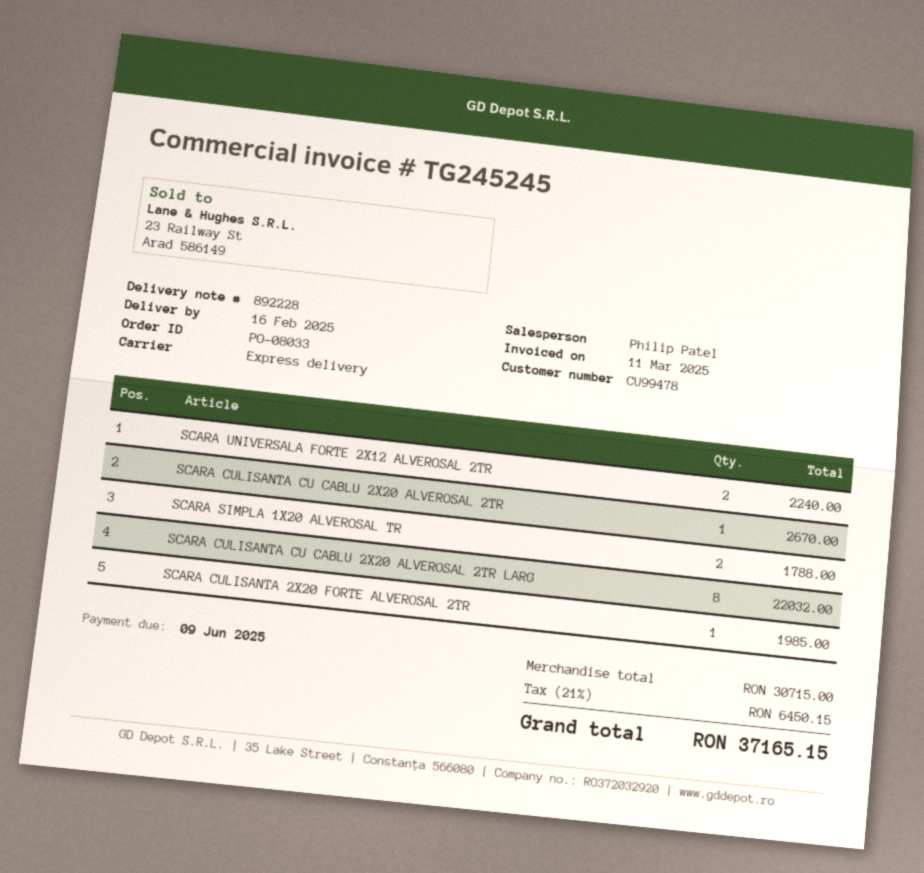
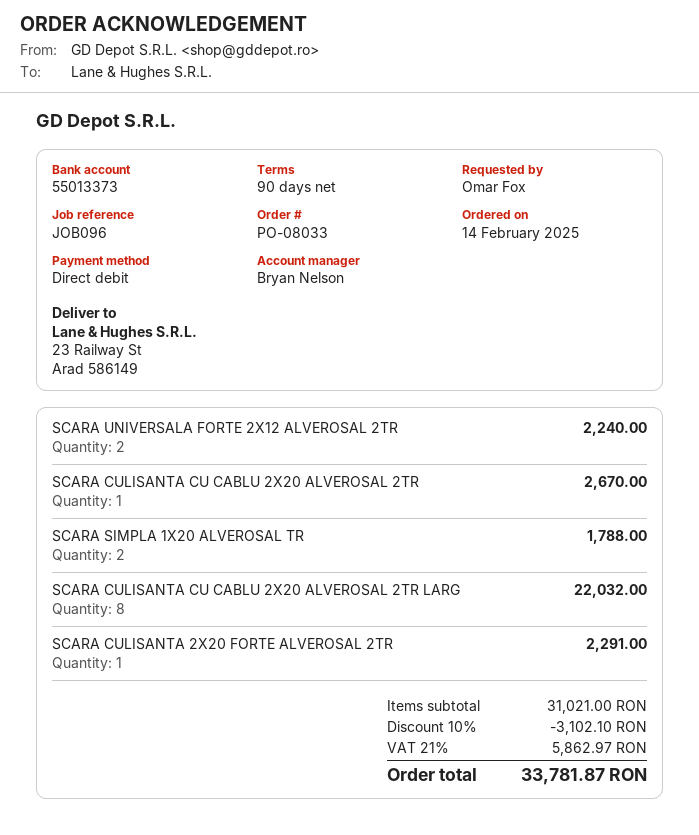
sales rep: Philip Patel -> Bryan Nelson
SCARA CULISANTA 2X20 FORTE ALVEROSAL 2TR: 1 for 1985.00 -> 1 for 2291.00
subtotal: 30715.00 -> 31021.00
discount: none -> 10% = 3102.10
tax: 21% = 6450.15 -> 21% = 5862.97
total: 37165.15 -> 33781.87

